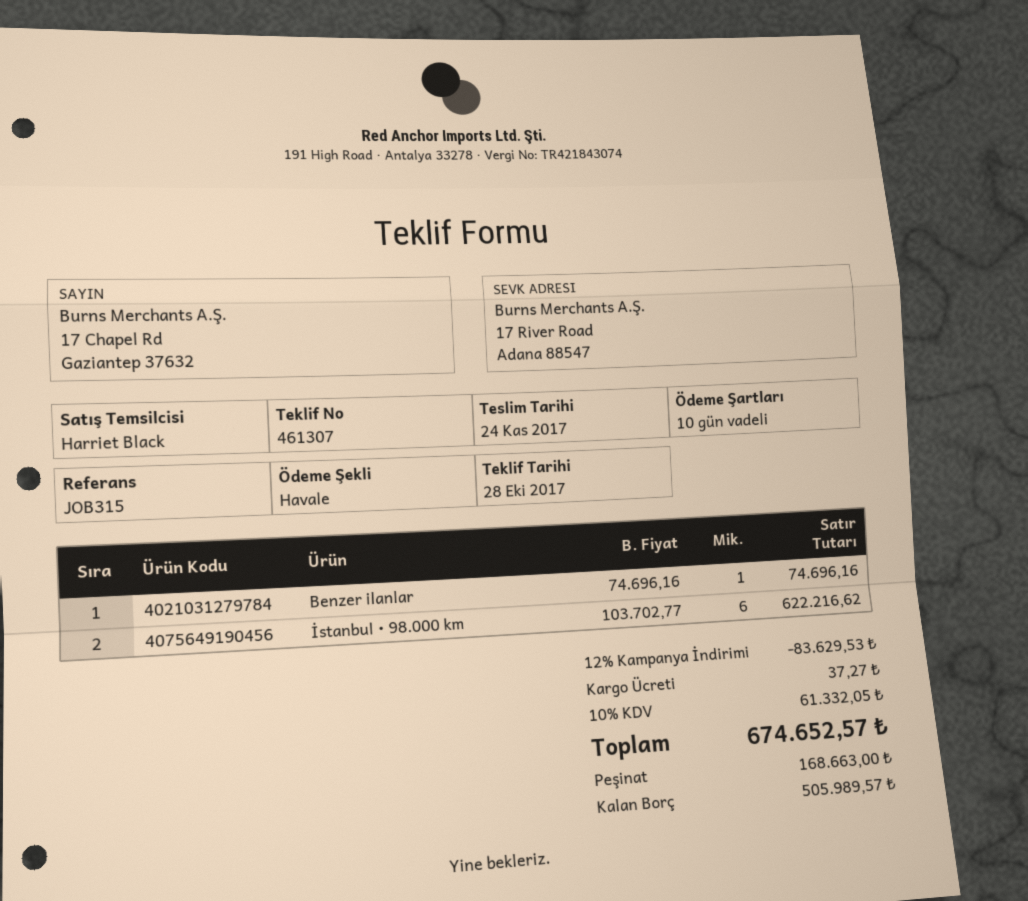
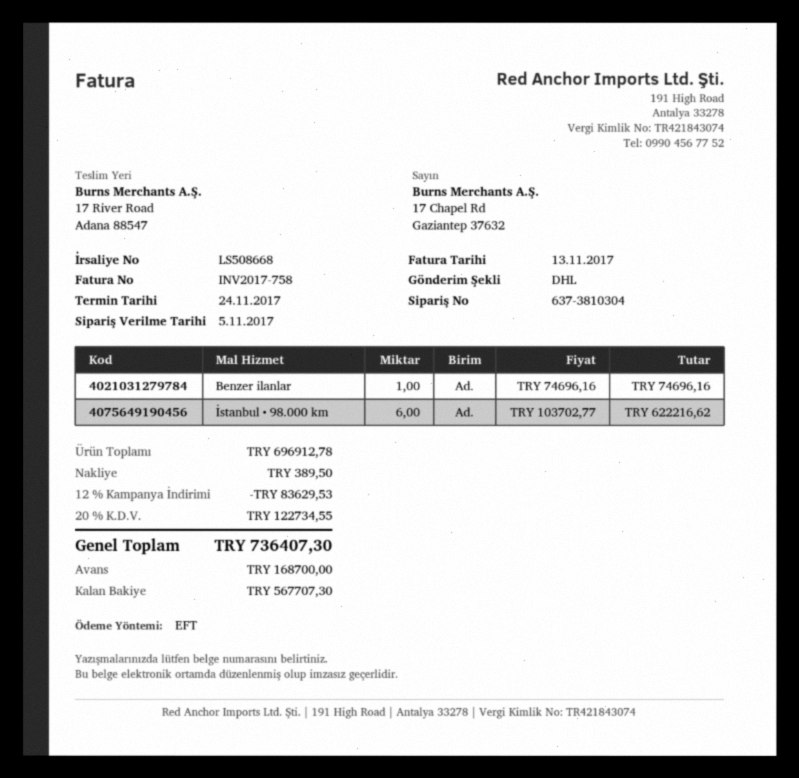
shipping: 37.27 -> 389.50
tax: 10% = 61332.05 -> 20% = 122734.55
total: 674652.57 -> 736407.30
deposit: 168663.00 -> 168700.00
balance: 505989.57 -> 567707.30

